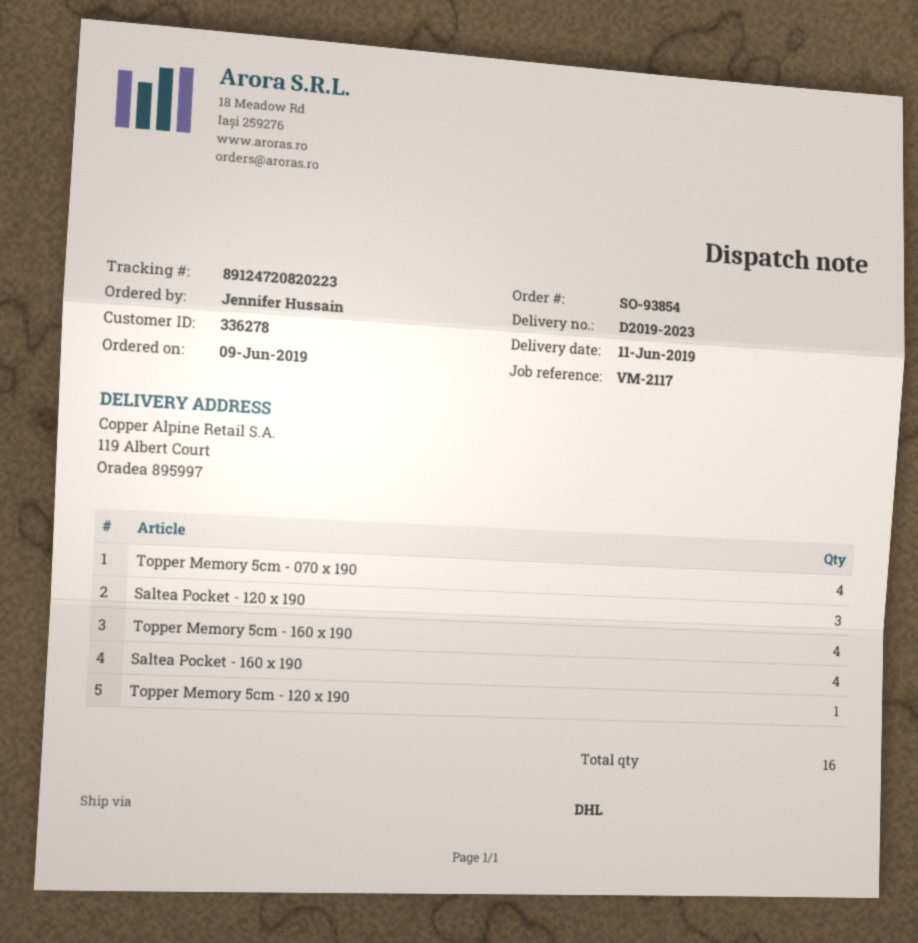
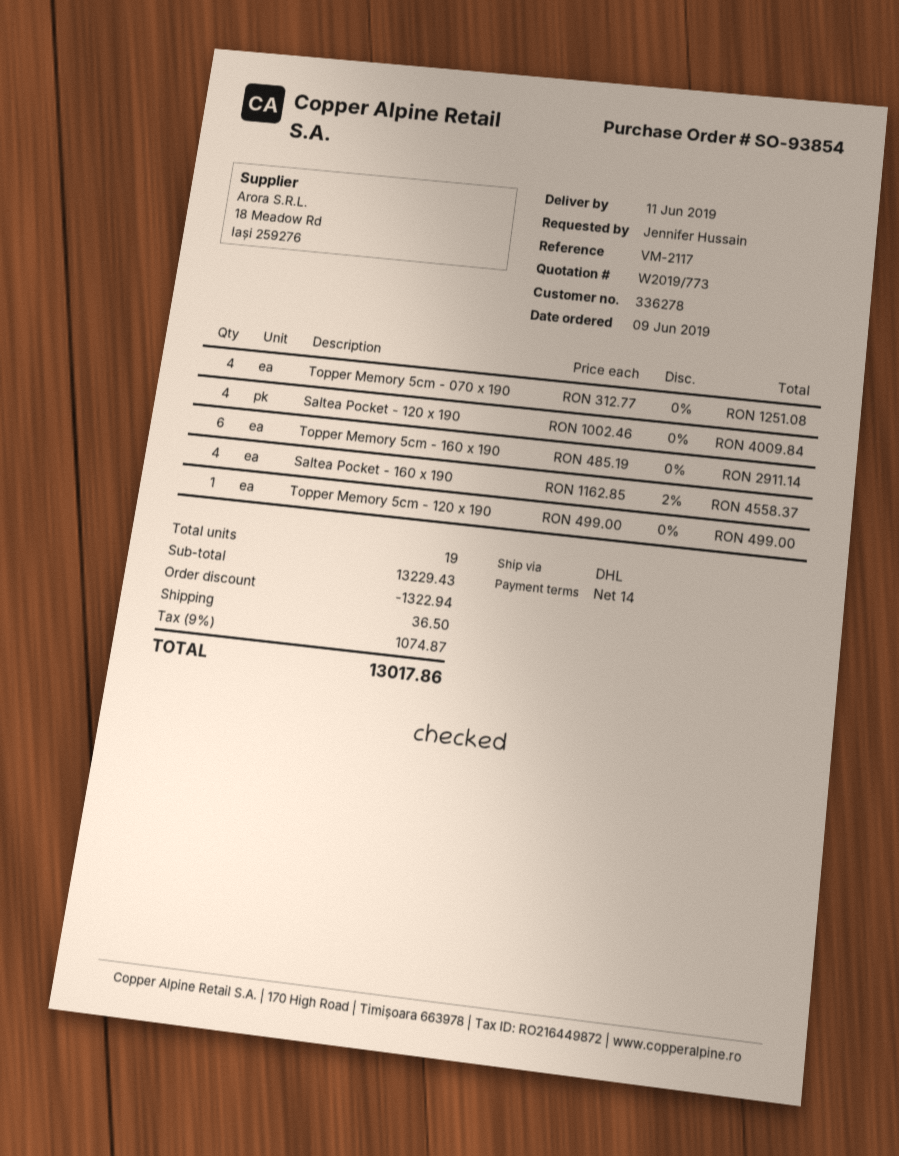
Saltea Pocket - 120 x 190: 3 -> 4
Topper Memory 5cm - 160 x 190: 4 -> 6
total quantity: 16 -> 19

